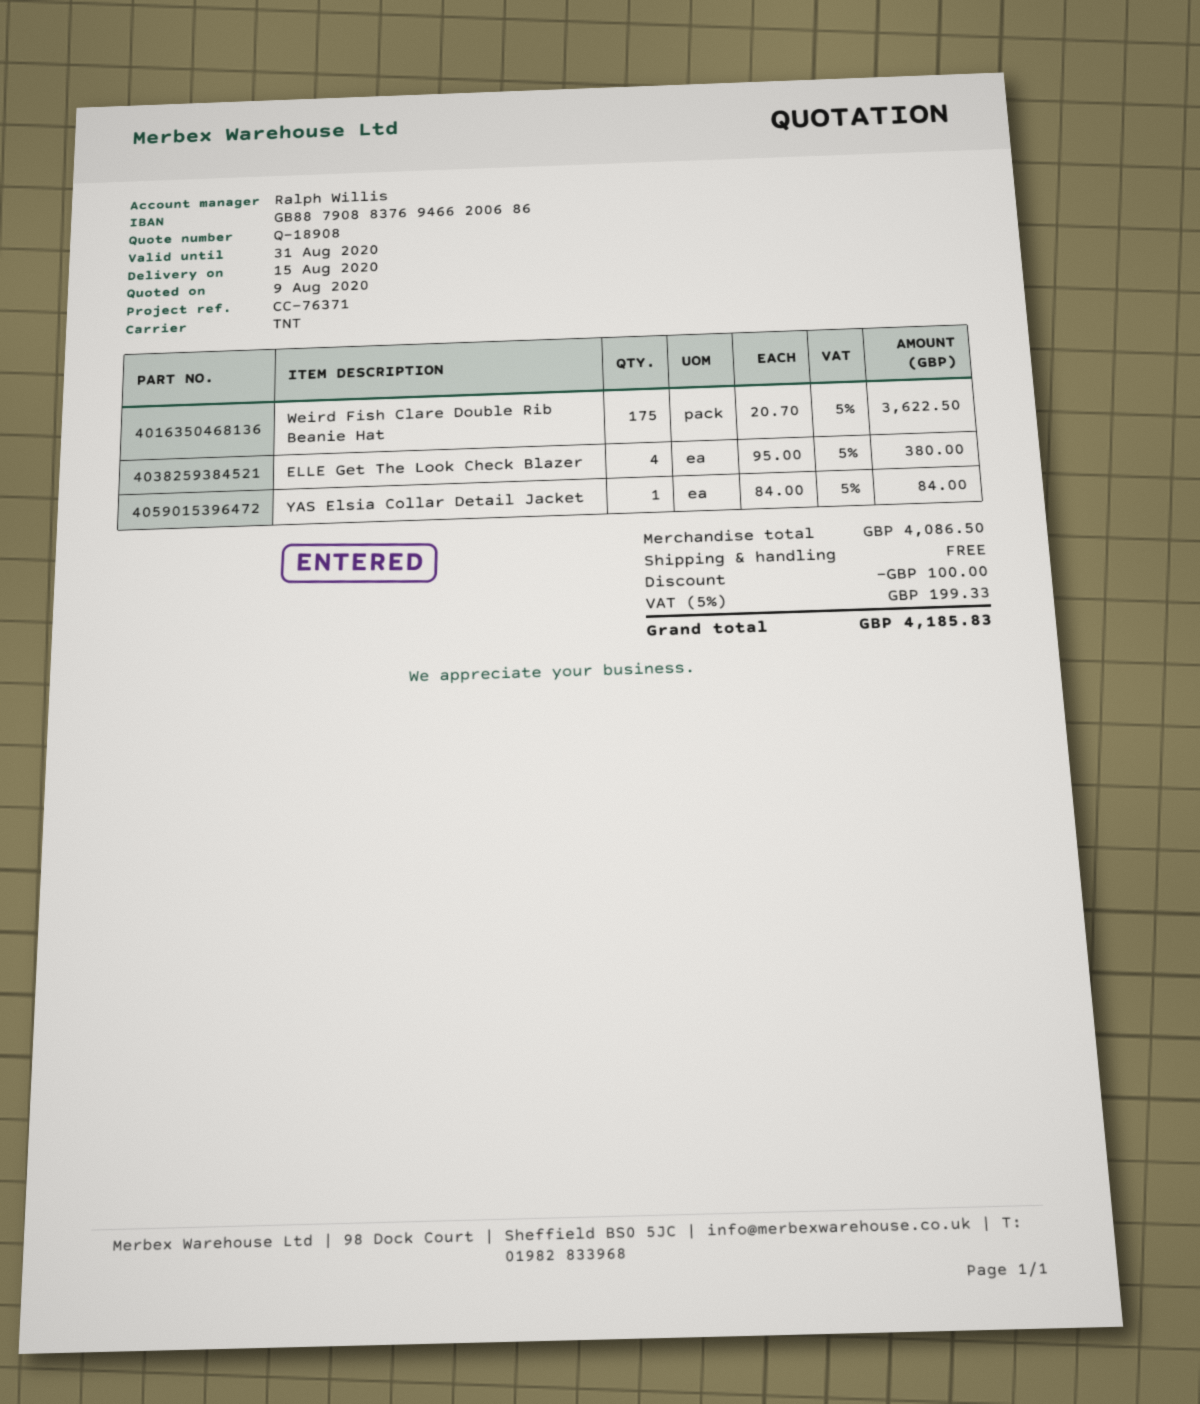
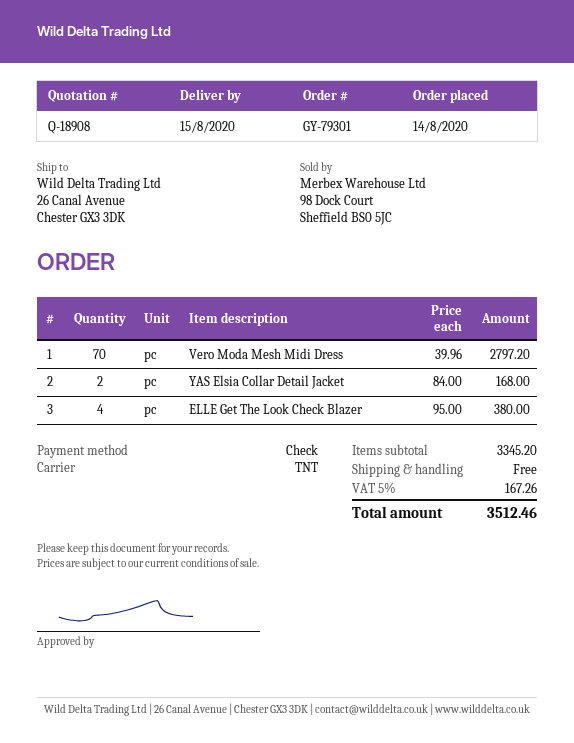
Weird Fish Clare Double Rib Beanie Hat: 175 x 20.70 = 3622.50 -> none
YAS Elsia Collar Detail Jacket: 1 x 84.00 = 84.00 -> 2 x 84.00 = 168.00
Vero Moda Mesh Midi Dress: none -> 70 x 39.96 = 2797.20
subtotal: 4086.50 -> 3345.20
discount: 100.00 -> none
tax: 5% = 199.33 -> 5% = 167.26
total: 4185.83 -> 3512.46

